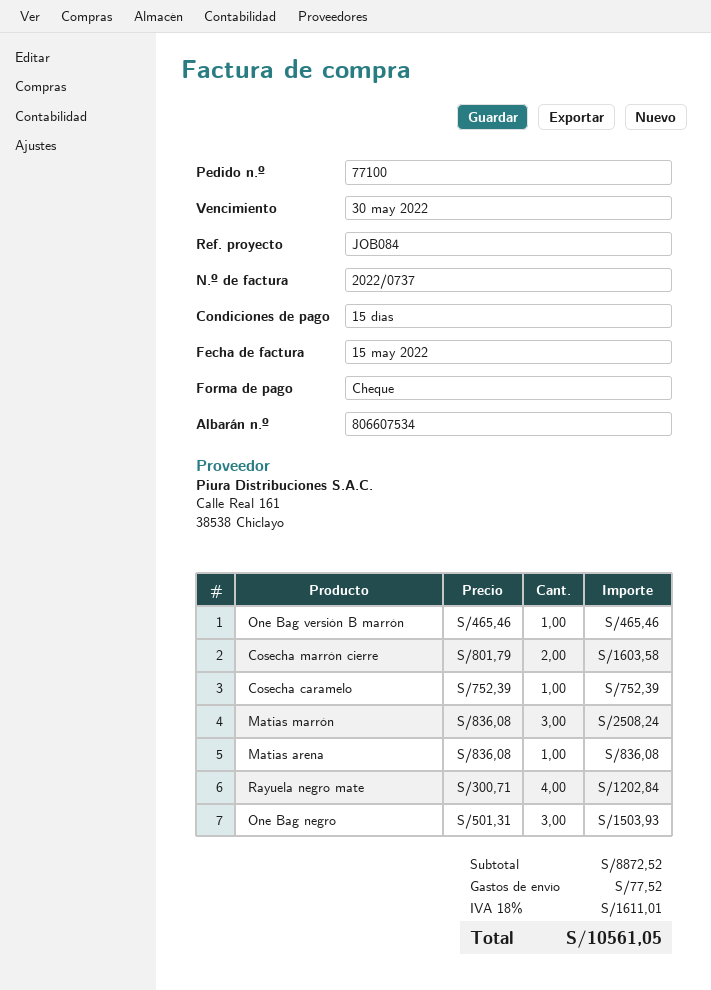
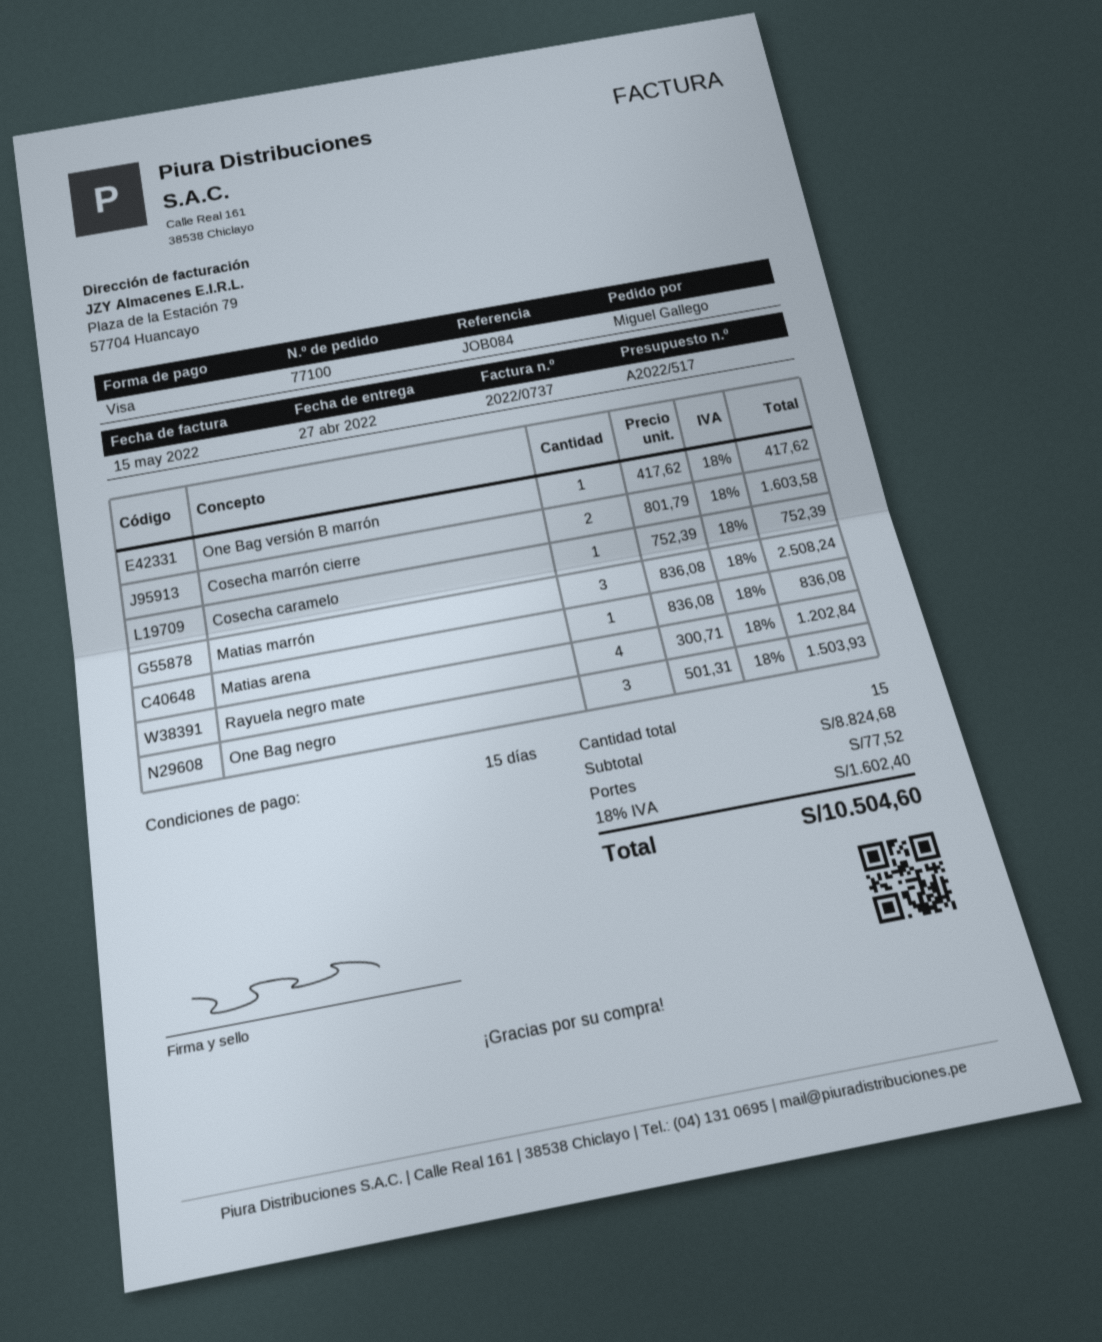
payment method: cheque -> Visa
One Bag versión B marrón: 1 x 465.46 = 465.46 -> 1 x 417.62 = 417.62
subtotal: 8872.52 -> 8824.68
tax: 18% = 1611.01 -> 18% = 1602.40
total: 10561.05 -> 10504.60

